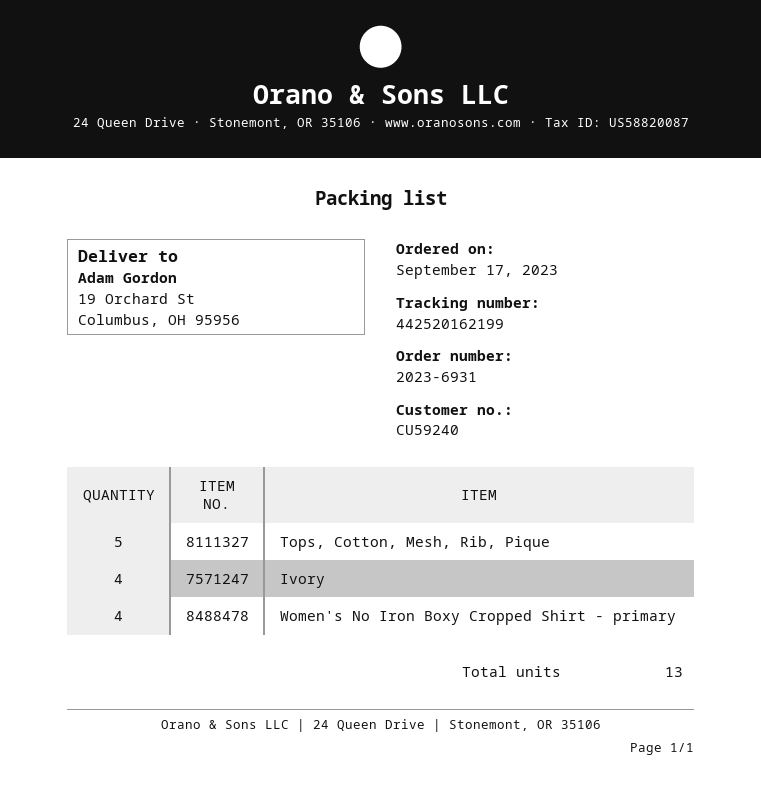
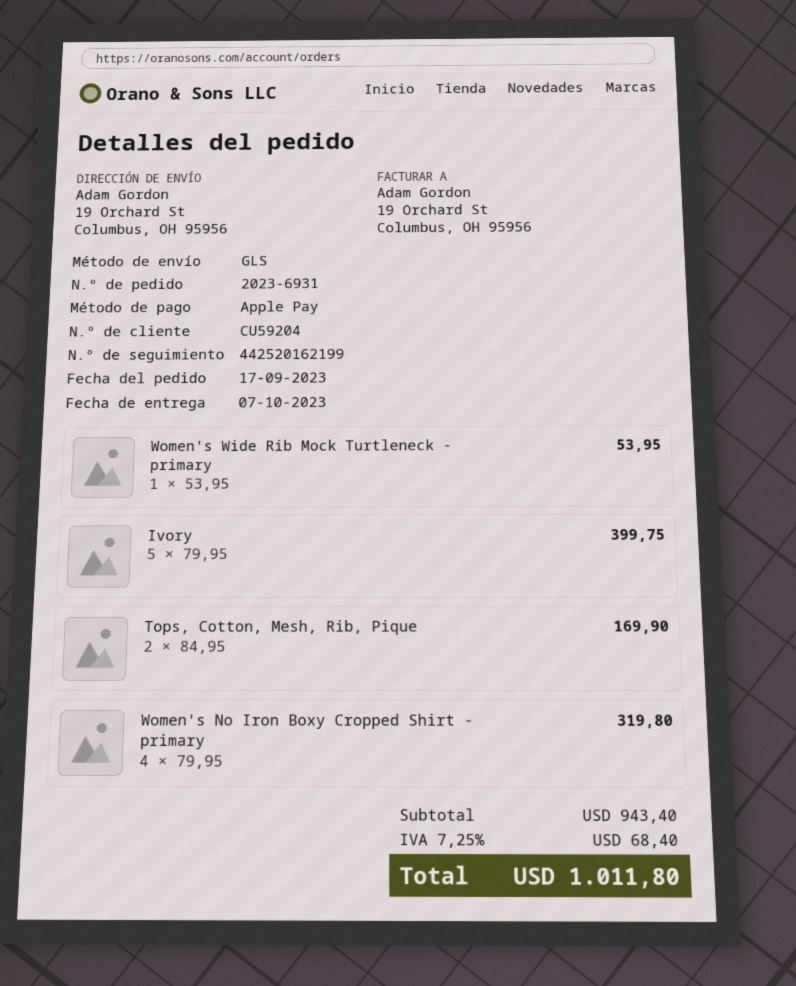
customer number: CU59240 -> CU59204
Tops, Cotton, Mesh, Rib, Pique: 5 -> 2
Ivory: 4 -> 5
Women's Wide Rib Mock Turtleneck - primary: none -> 1

